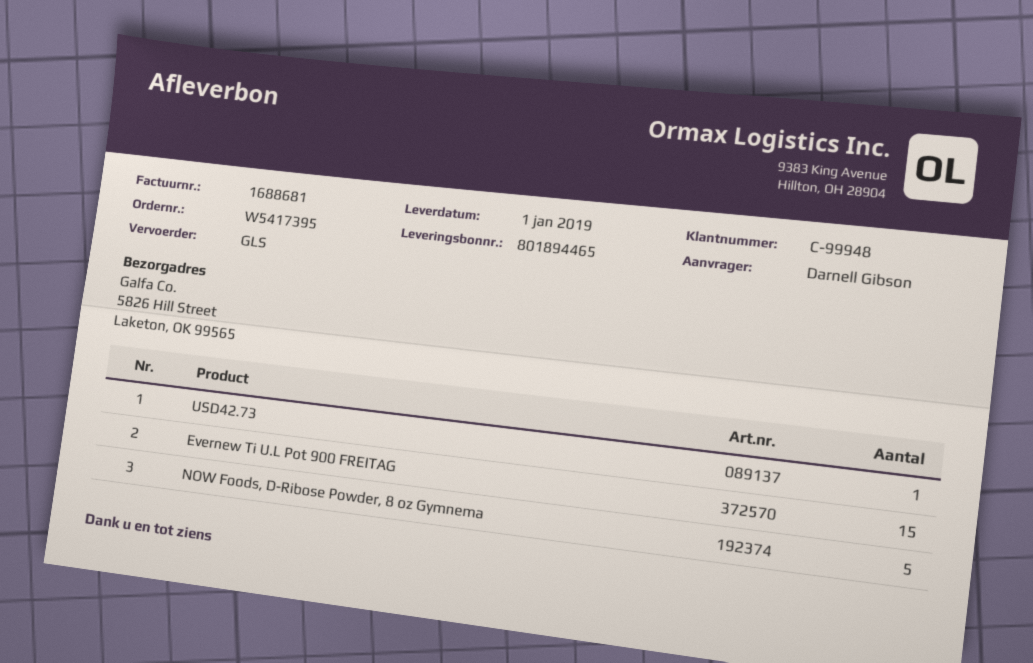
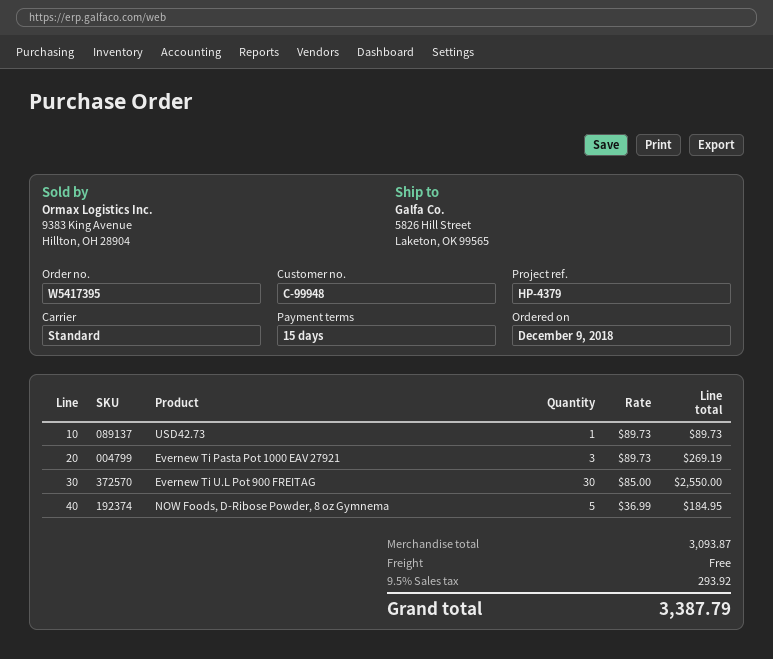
shipping method: GLS -> standard
Evernew Ti U.L Pot 900 FREITAG: 15 -> 30
Evernew Ti Pasta Pot 1000 EAV 27921: none -> 3

